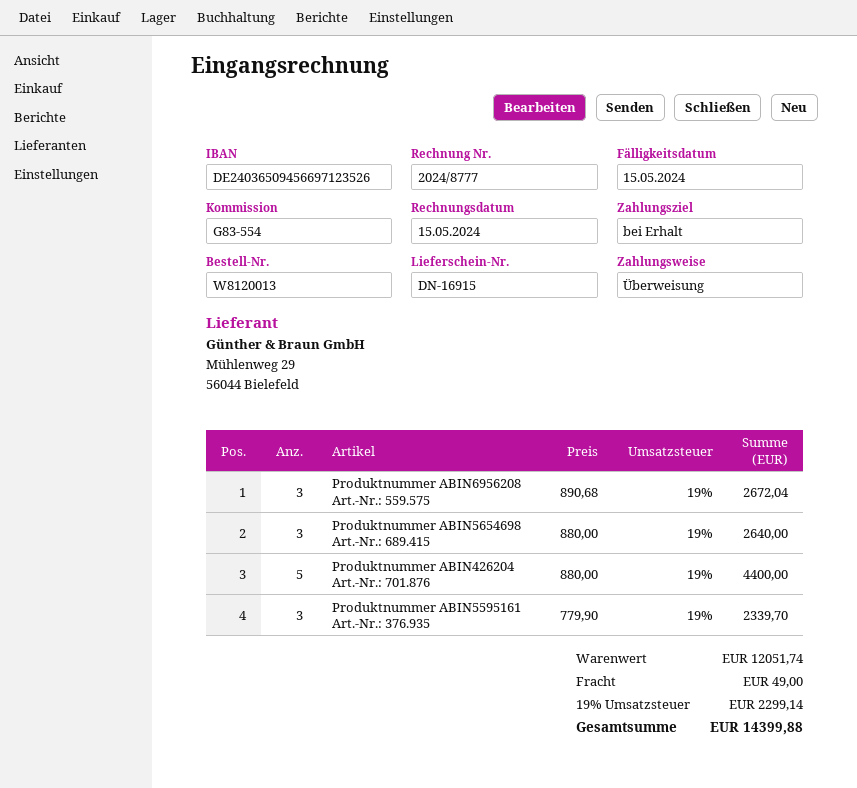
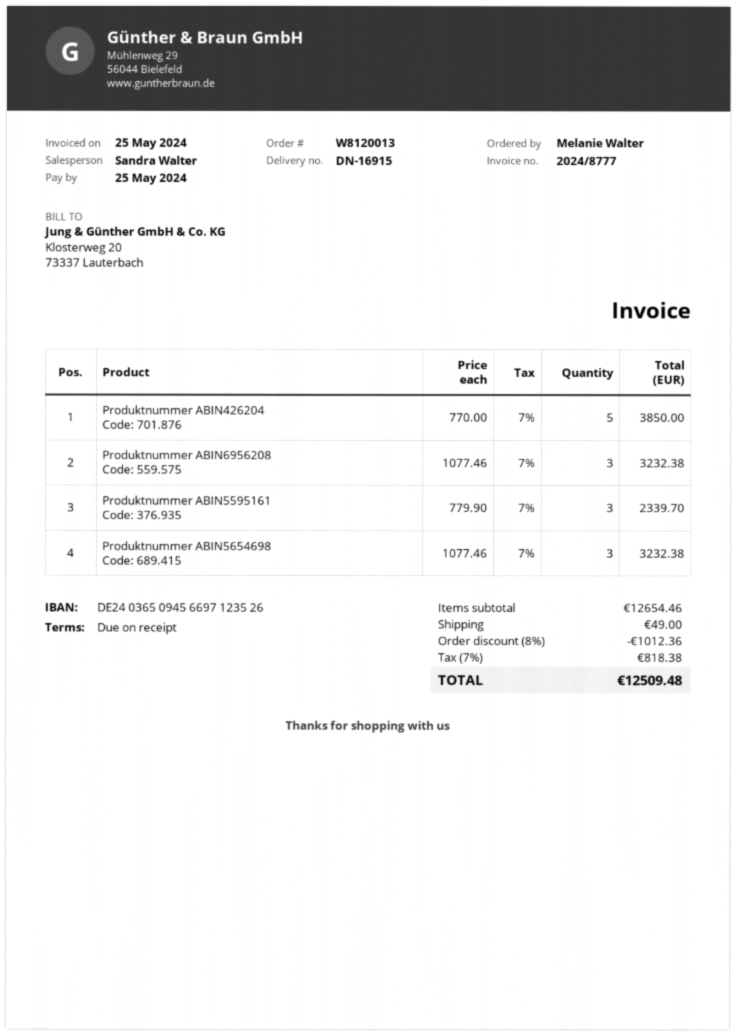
invoice date: 2024-05-15 -> 2024-05-25
due date: 2024-05-15 -> 2024-05-25
Produktnummer ABIN6956208: 3 x 890.68 = 2672.04 -> 3 x 1077.46 = 3232.38
Produktnummer ABIN5654698: 3 x 880.00 = 2640.00 -> 3 x 1077.46 = 3232.38
Produktnummer ABIN426204: 5 x 880.00 = 4400.00 -> 5 x 770.00 = 3850.00
subtotal: 12051.74 -> 12654.46
discount: none -> 8% = 1012.36
tax: 19% = 2299.14 -> 7% = 818.38
total: 14399.88 -> 12509.48

